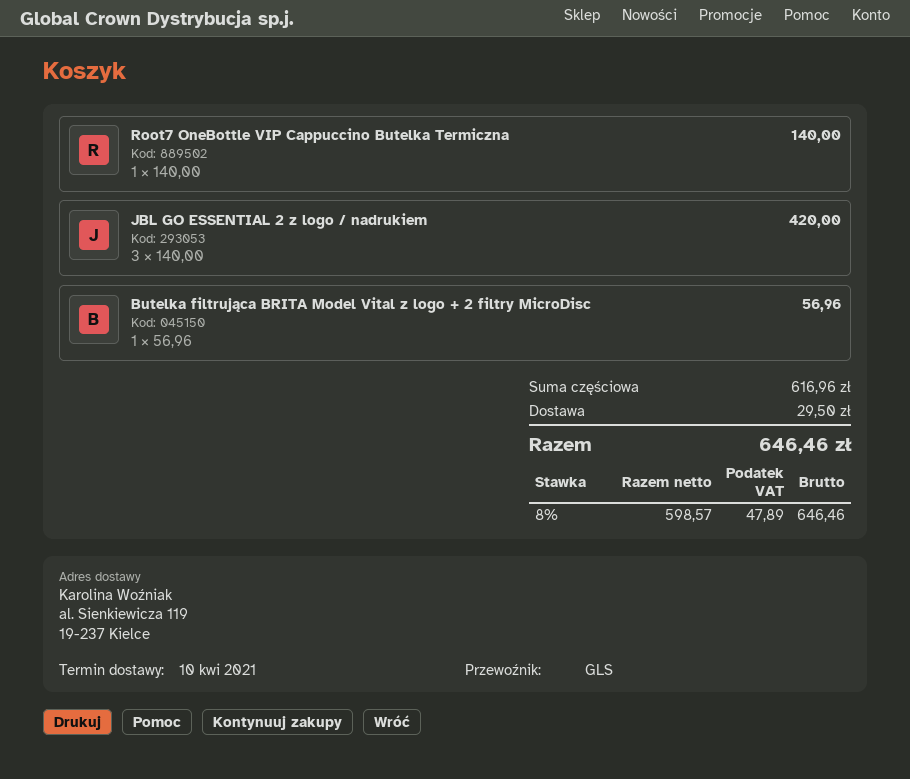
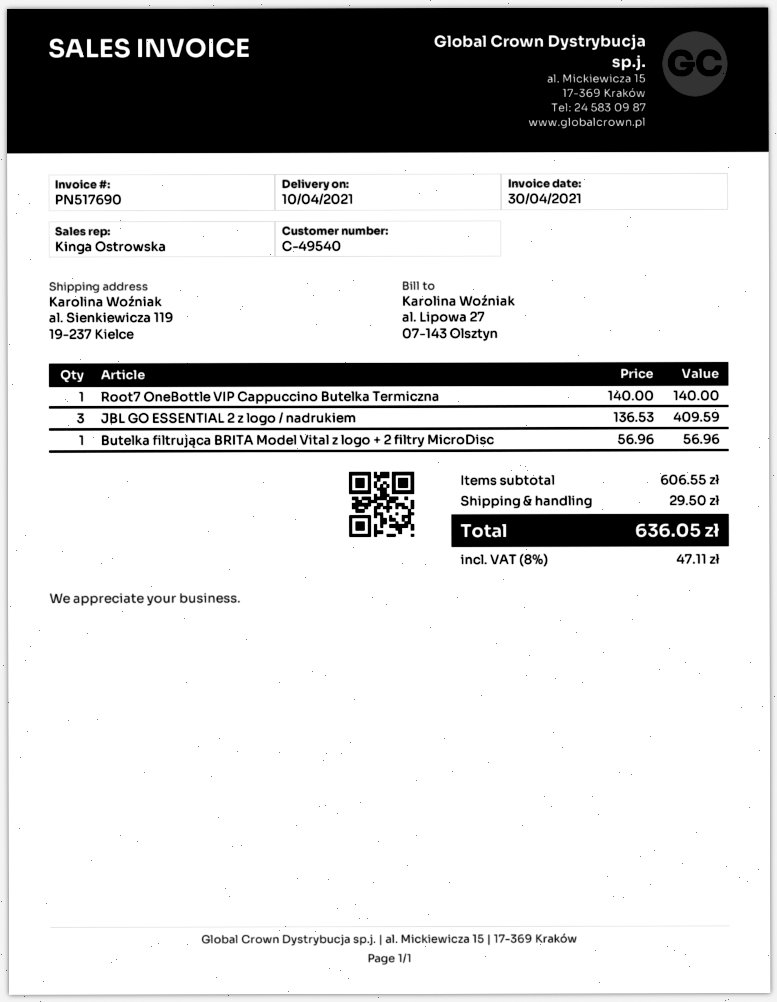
JBL GO ESSENTIAL 2 z logo / nadrukiem: 3 x 140.00 = 420.00 -> 3 x 136.53 = 409.59
subtotal: 616.96 -> 606.55
tax: 8% = 47.89 -> 8% = 47.11
total: 646.46 -> 636.05

